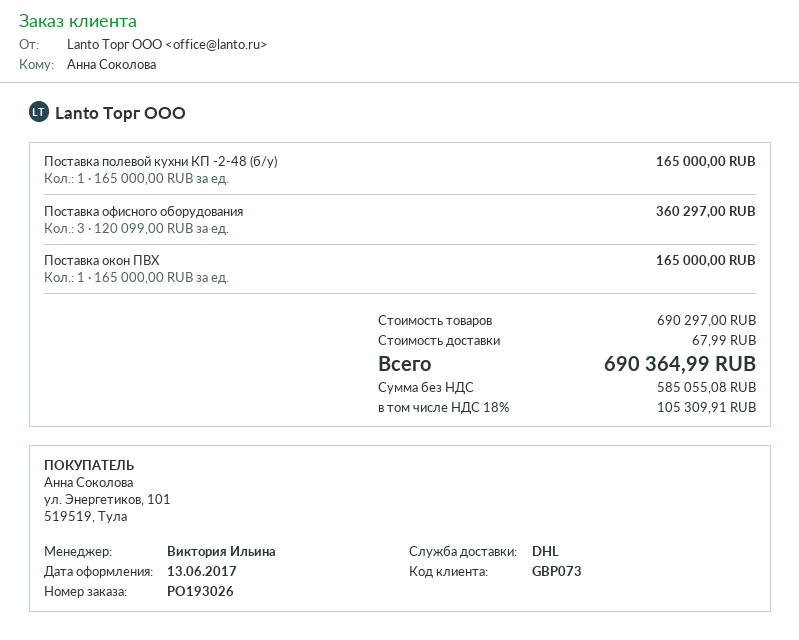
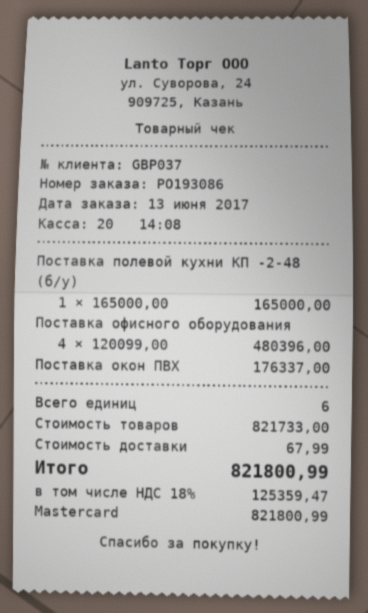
order number: PO193026 -> PO193086
customer number: GBP073 -> GBP037
Поставка офисного оборудования: 3 x 120099.00 = 360297.00 -> 4 x 120099.00 = 480396.00
Поставка окон ПВХ: 1 x 165000.00 = 165000.00 -> 1 x 176337.00 = 176337.00
subtotal: 690297.00 -> 821733.00
tax: 18% = 105309.91 -> 18% = 125359.47
total: 690364.99 -> 821800.99

